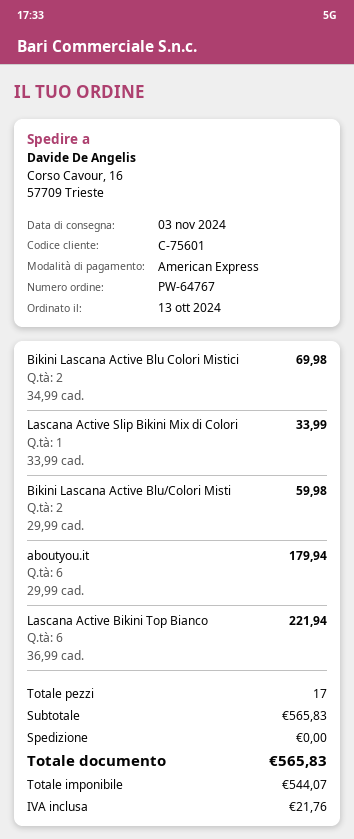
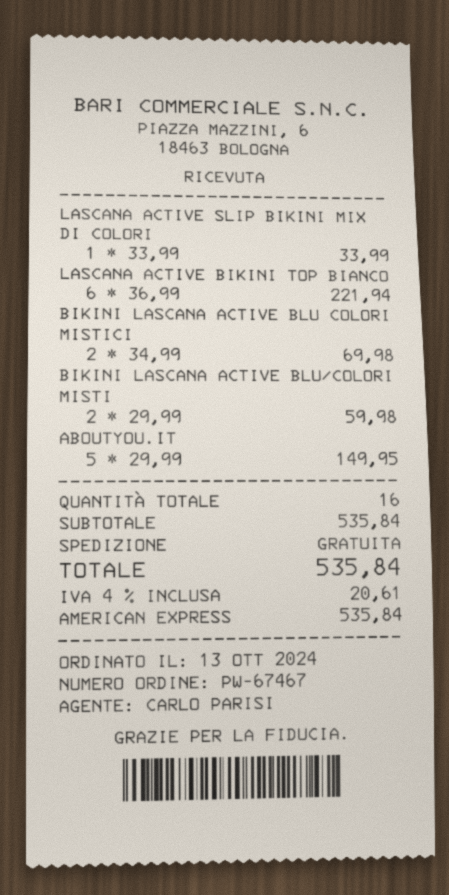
order number: PW-64767 -> PW-67467
aboutyou.it: 6 x 29.99 = 179.94 -> 5 x 29.99 = 149.95
total quantity: 17 -> 16
subtotal: 565.83 -> 535.84
tax: 21.76 -> 20.61
total: 565.83 -> 535.84

